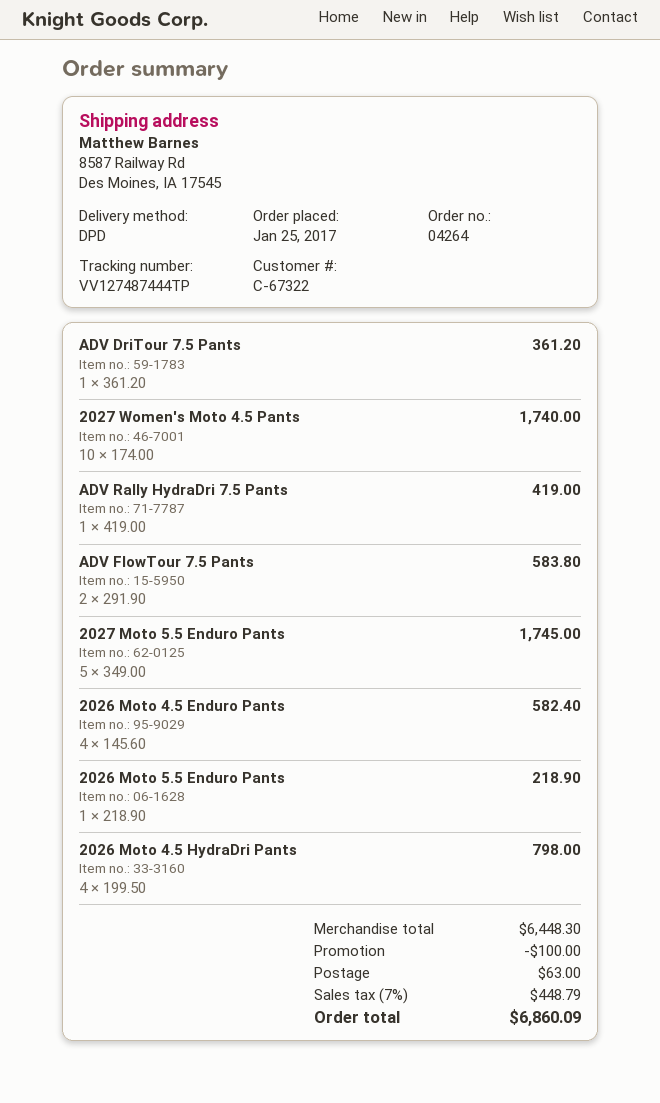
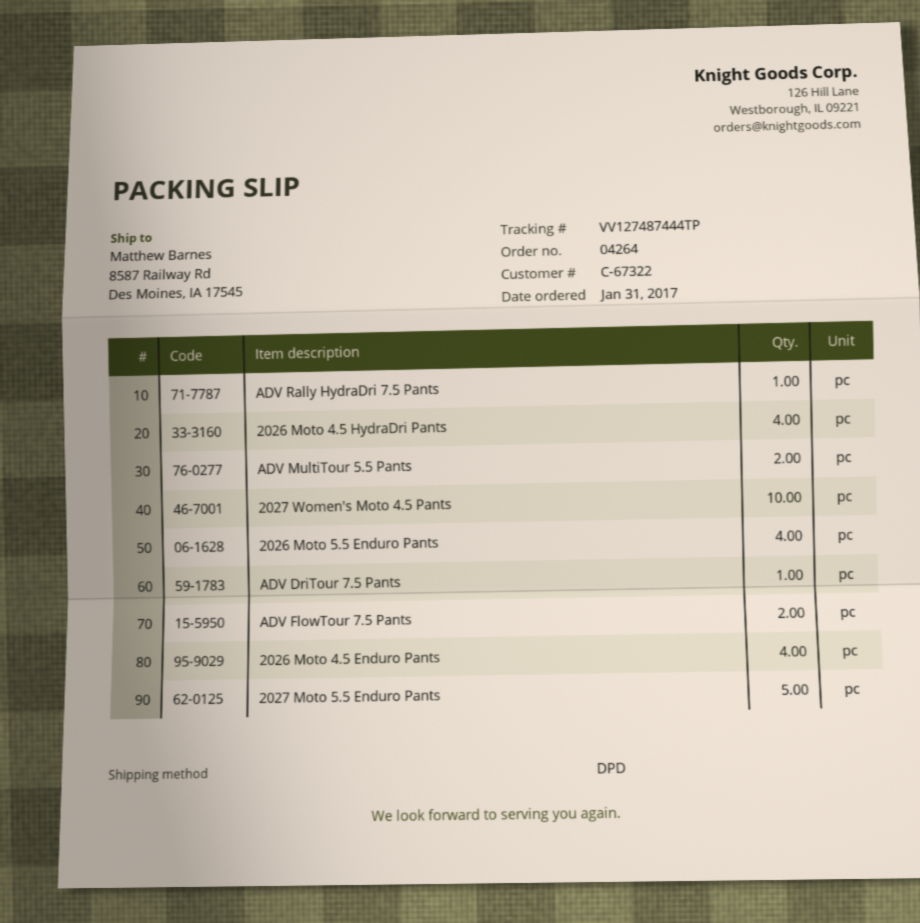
order date: 2017-01-25 -> 2017-01-31
2026 Moto 5.5 Enduro Pants: 1 -> 4
ADV MultiTour 5.5 Pants: none -> 2

